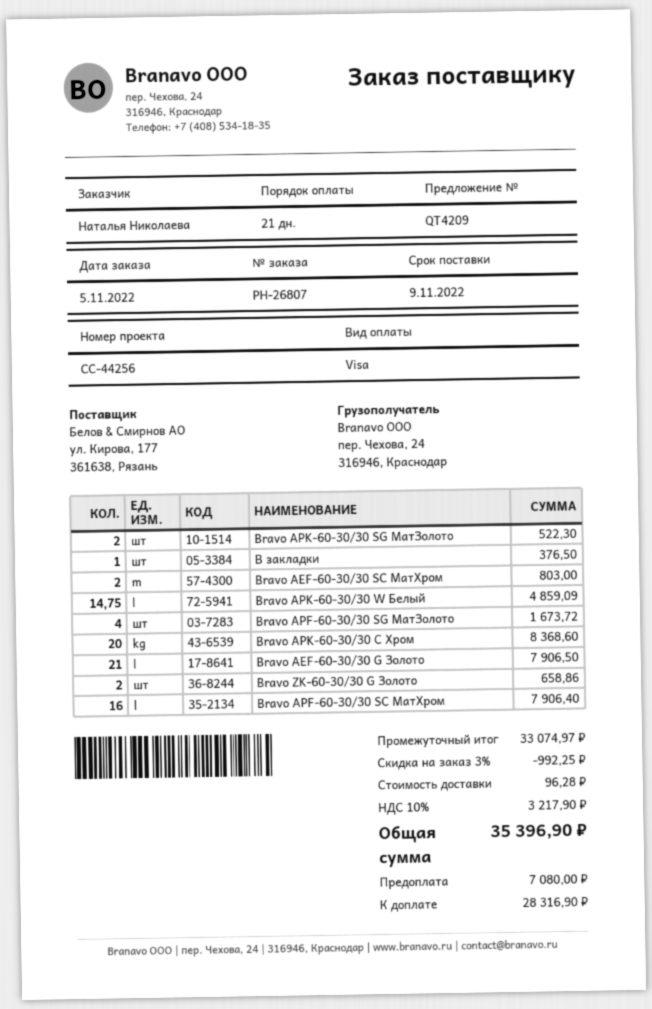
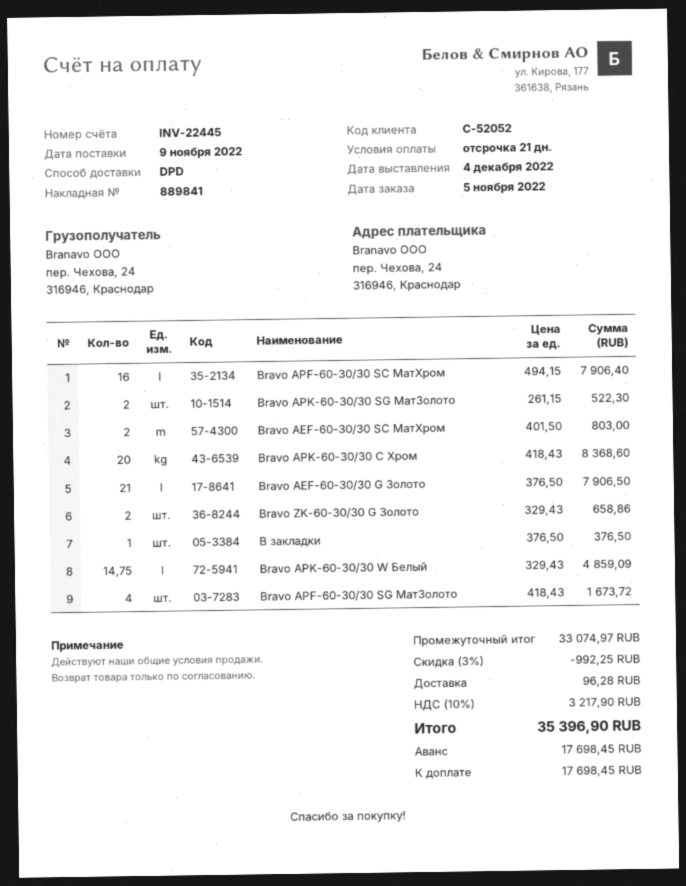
deposit: 7080.00 -> 17698.45
balance: 28316.90 -> 17698.45

